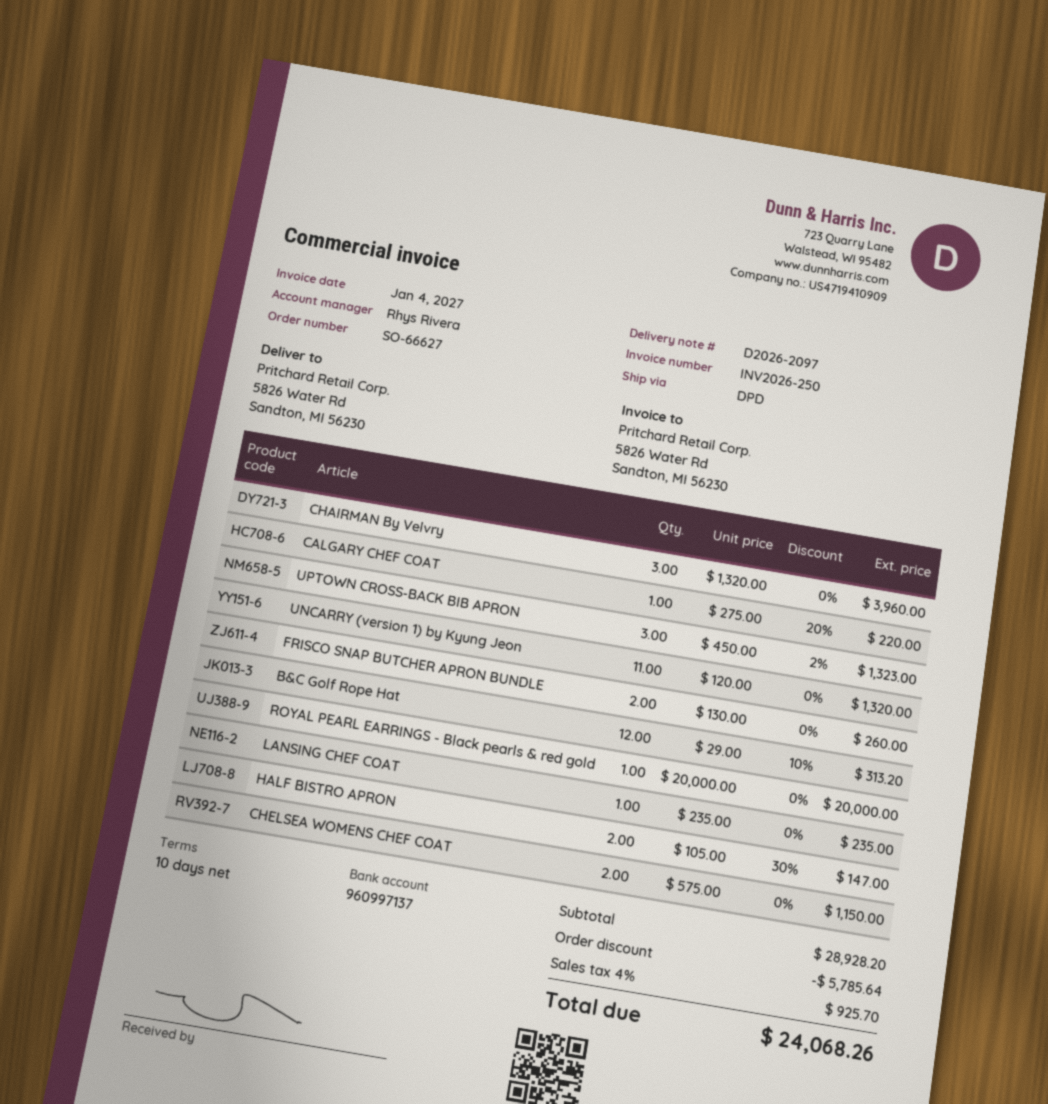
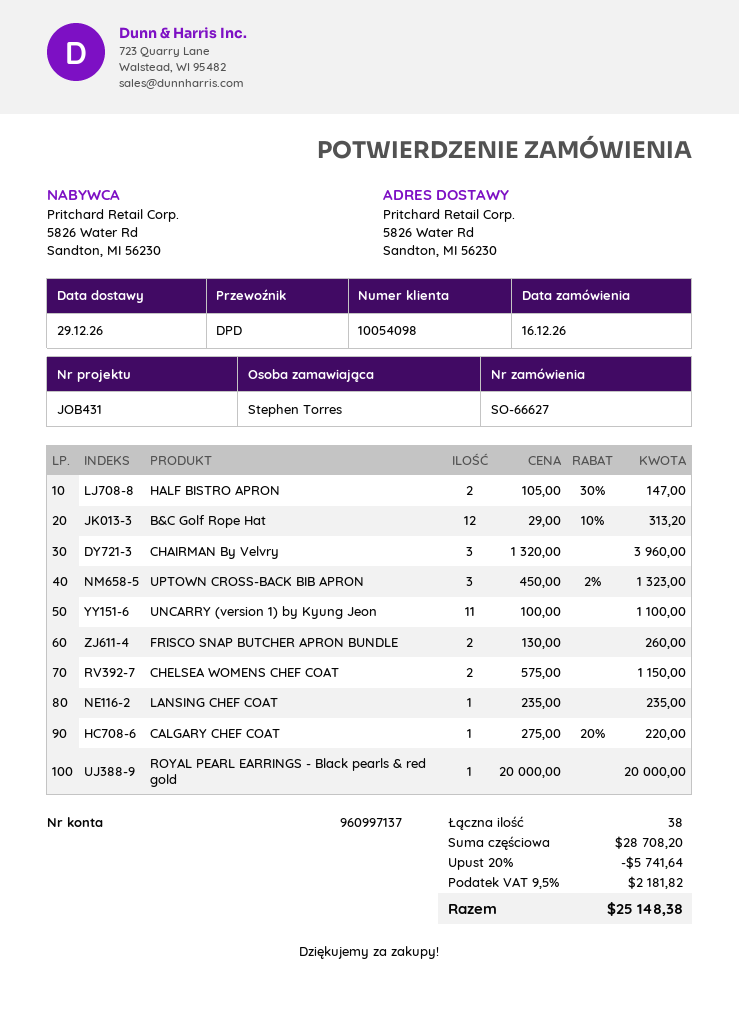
UNCARRY (version 1) by Kyung Jeon: 11 x 120.00 = 1320.00 -> 11 x 100.00 = 1100.00
subtotal: 28928.20 -> 28708.20
discount: 5785.64 -> 5741.64
tax: 4% = 925.70 -> 9.5% = 2181.82
total: 24068.26 -> 25148.38

